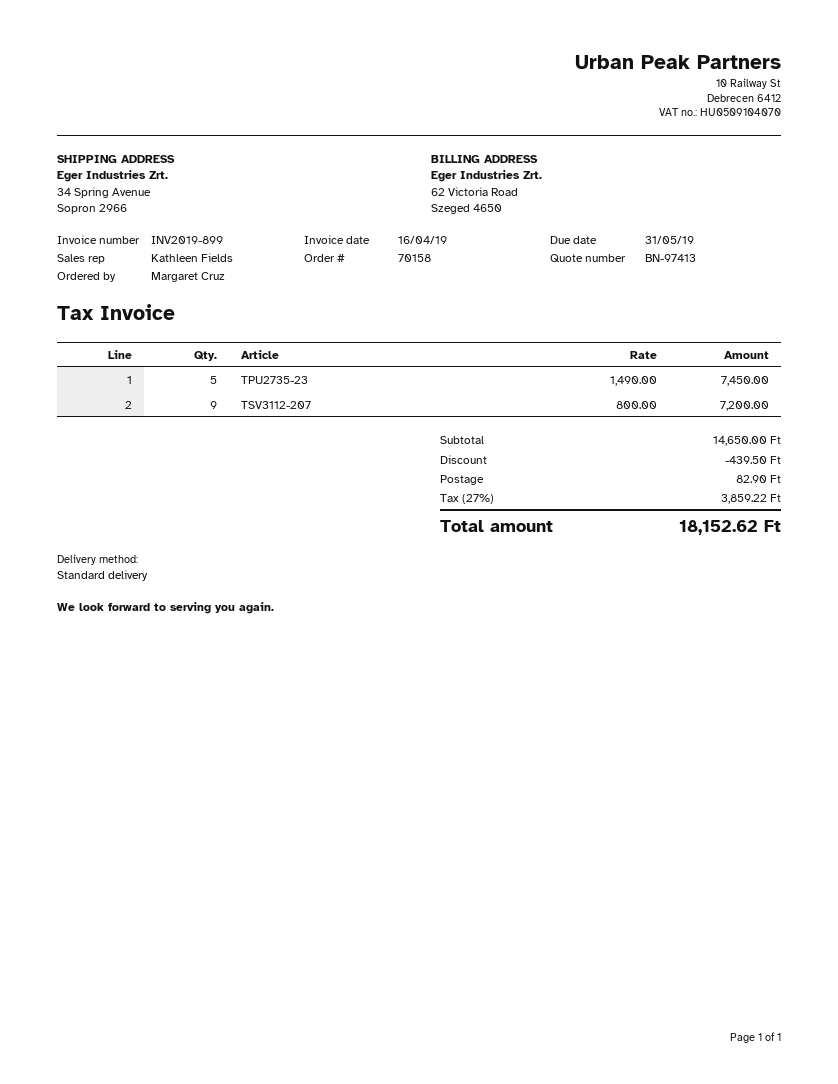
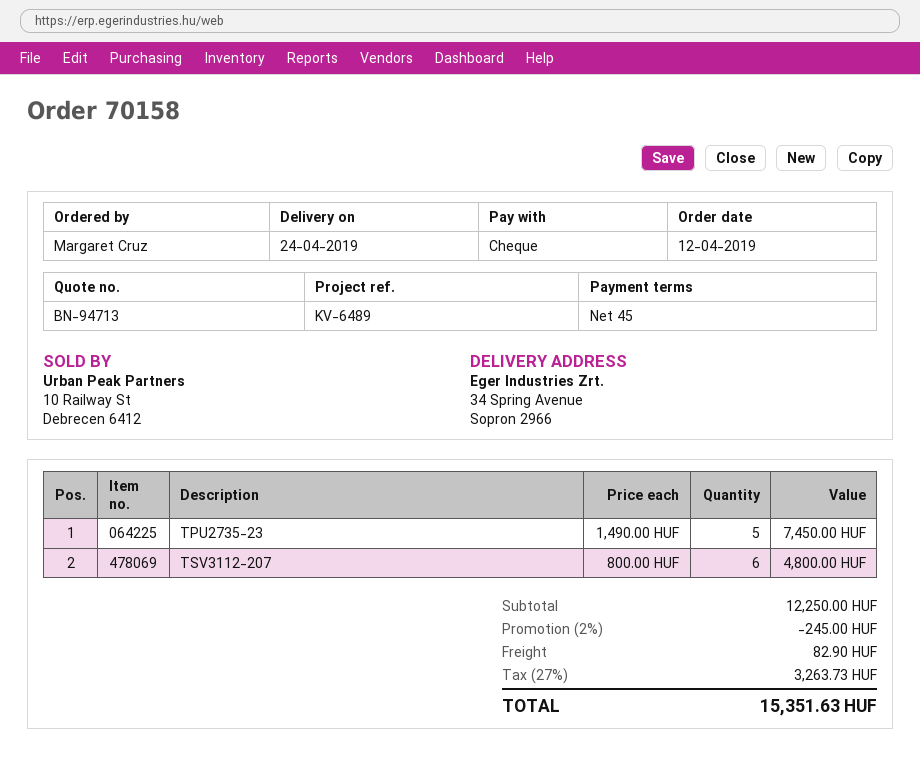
quote number: BN-97413 -> BN-94713
TSV3112-207: 9 x 800.00 = 7200.00 -> 6 x 800.00 = 4800.00
subtotal: 14650.00 -> 12250.00
discount: 439.50 -> 245.00
tax: 27% = 3859.22 -> 27% = 3263.73
total: 18152.62 -> 15351.63

